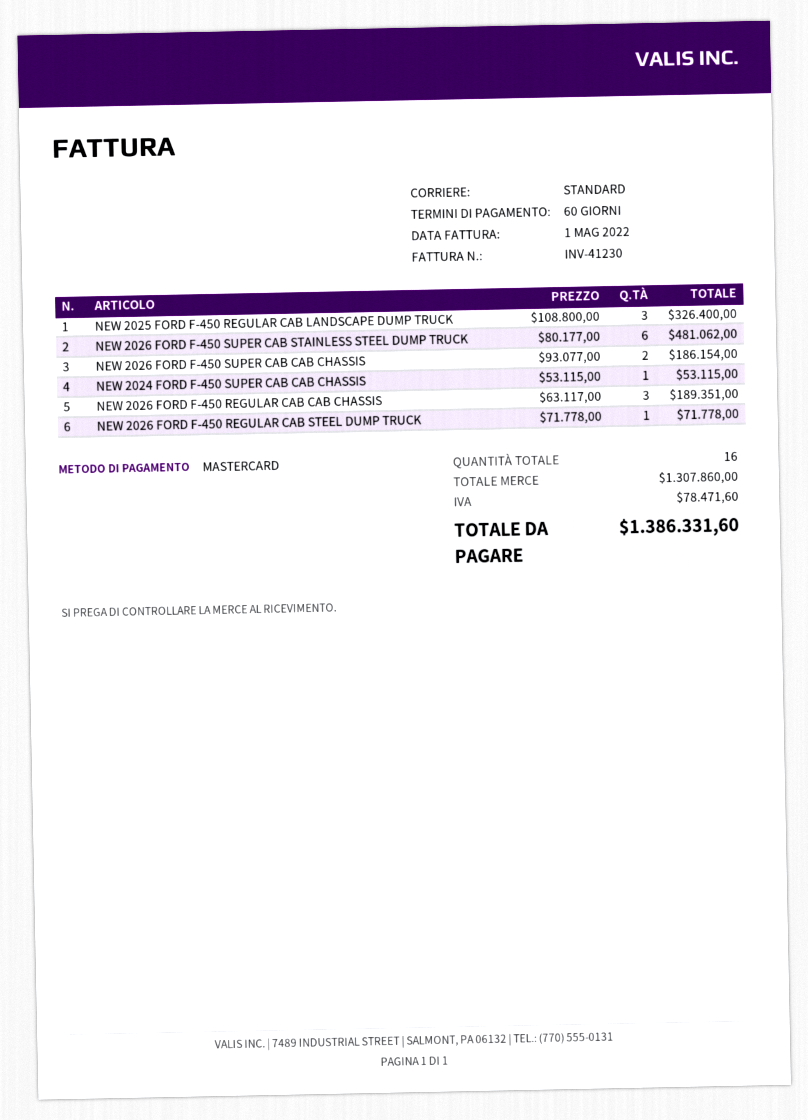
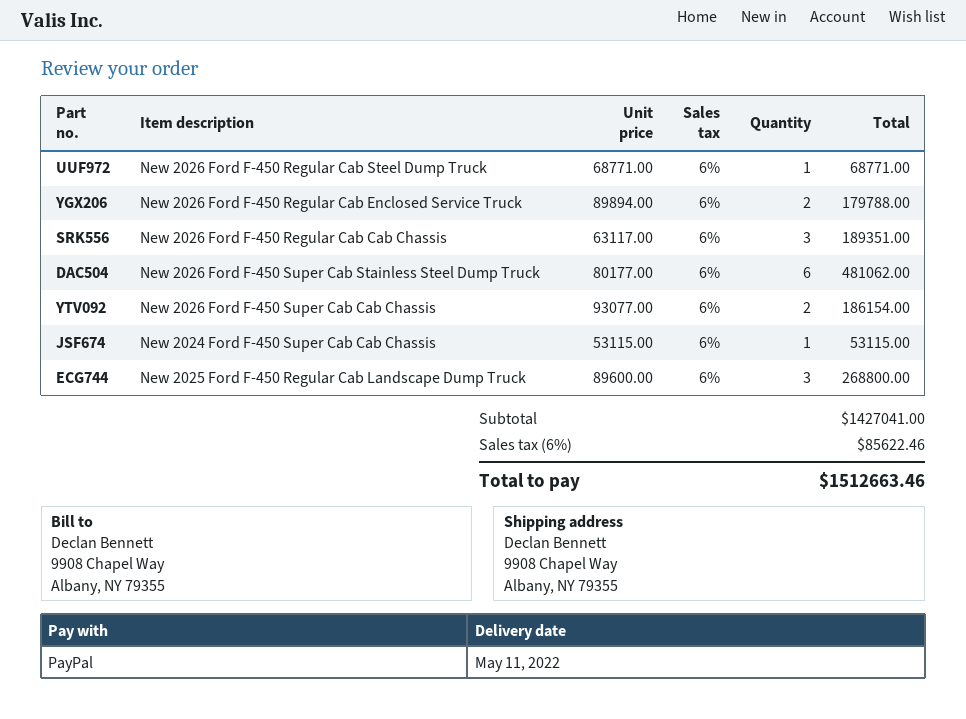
payment method: Mastercard -> PayPal
NEW 2025 FORD F-450 REGULAR CAB LANDSCAPE DUMP TRUCK: 3 x 108800.00 = 326400.00 -> 3 x 89600.00 = 268800.00
NEW 2026 FORD F-450 REGULAR CAB STEEL DUMP TRUCK: 1 x 71778.00 = 71778.00 -> 1 x 68771.00 = 68771.00
New 2026 Ford F-450 Regular Cab Enclosed Service Truck: none -> 2 x 89894.00 = 179788.00
subtotal: 1307860.00 -> 1427041.00
tax: 78471.60 -> 85622.46
total: 1386331.60 -> 1512663.46

